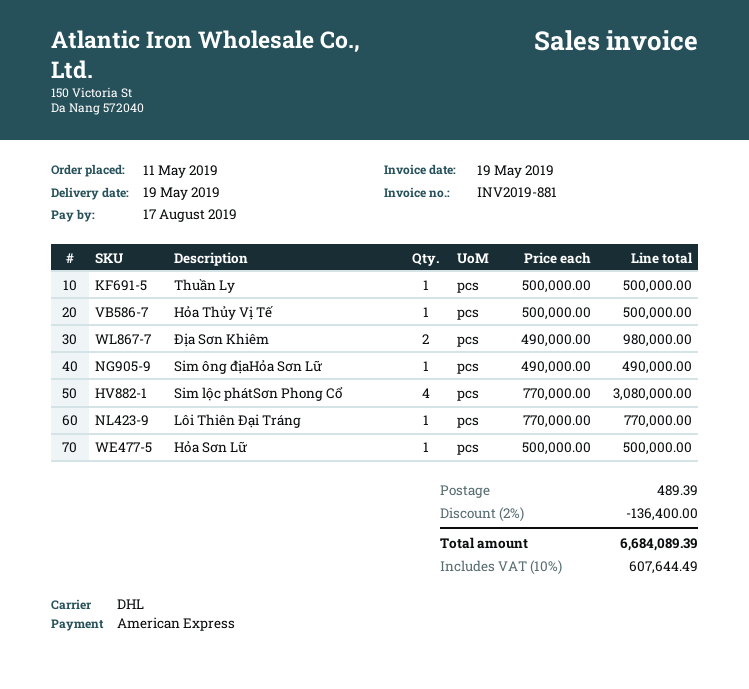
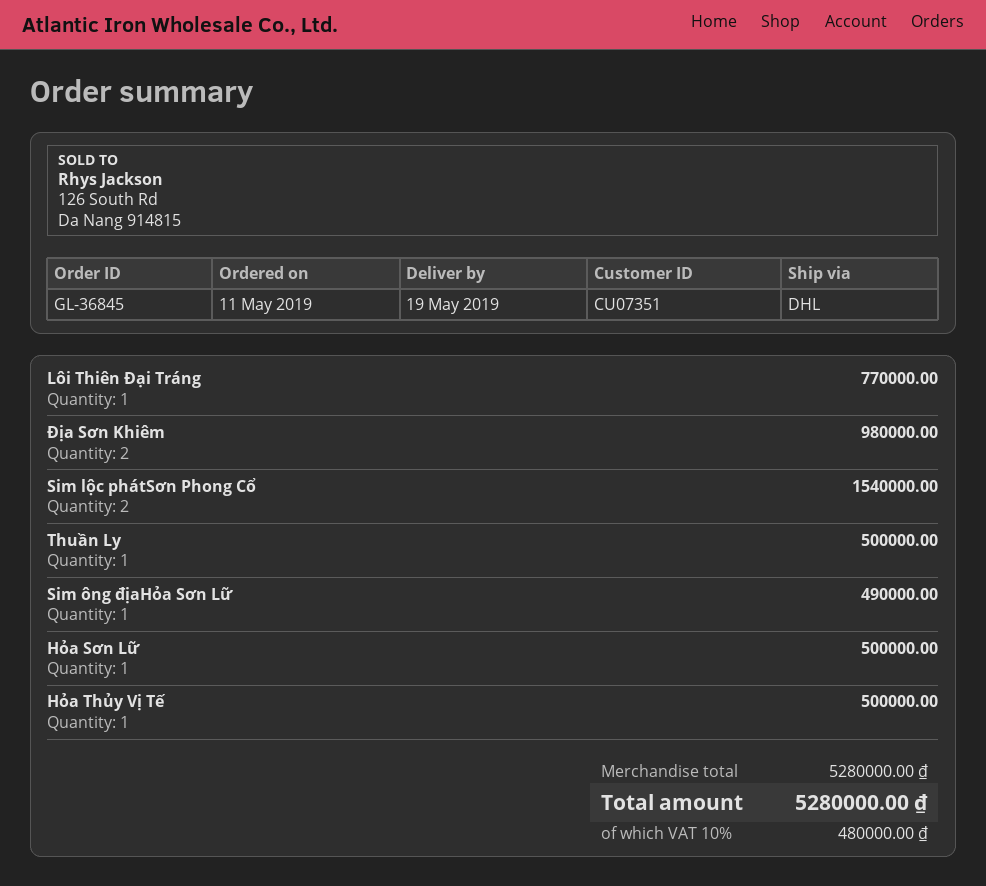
Sim lộc phátSơn Phong Cổ: 4 for 3080000.00 -> 2 for 1540000.00
discount: 2% = 136400.00 -> none
shipping: 489.39 -> none
tax: 10% = 607644.49 -> 10% = 480000.00
total: 6684089.39 -> 5280000.00

